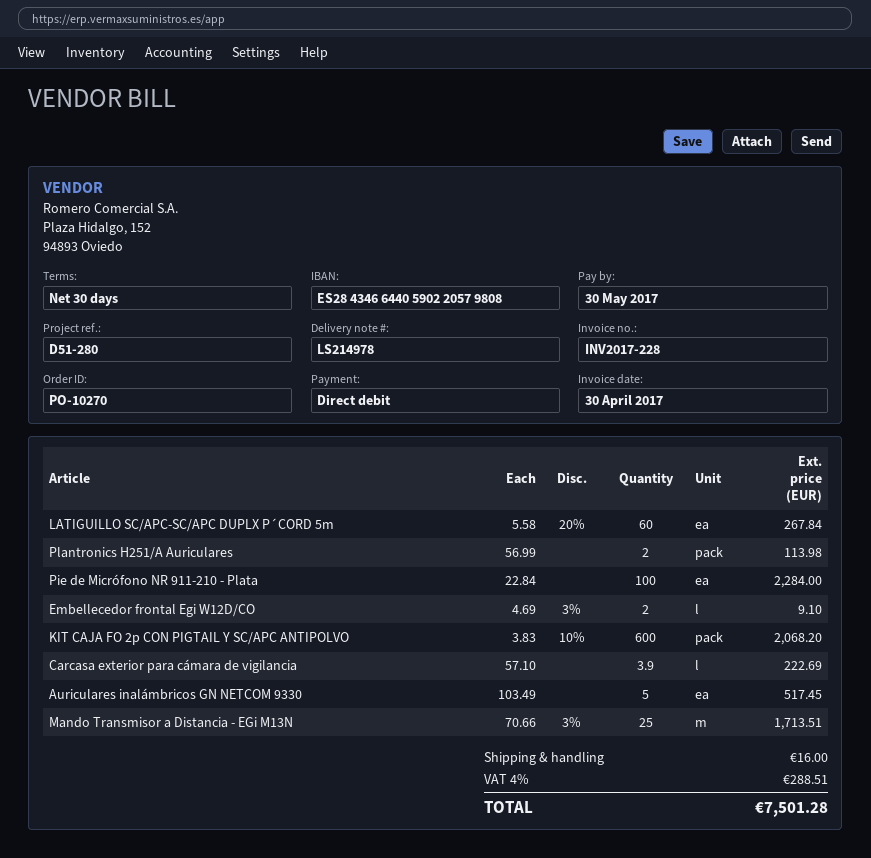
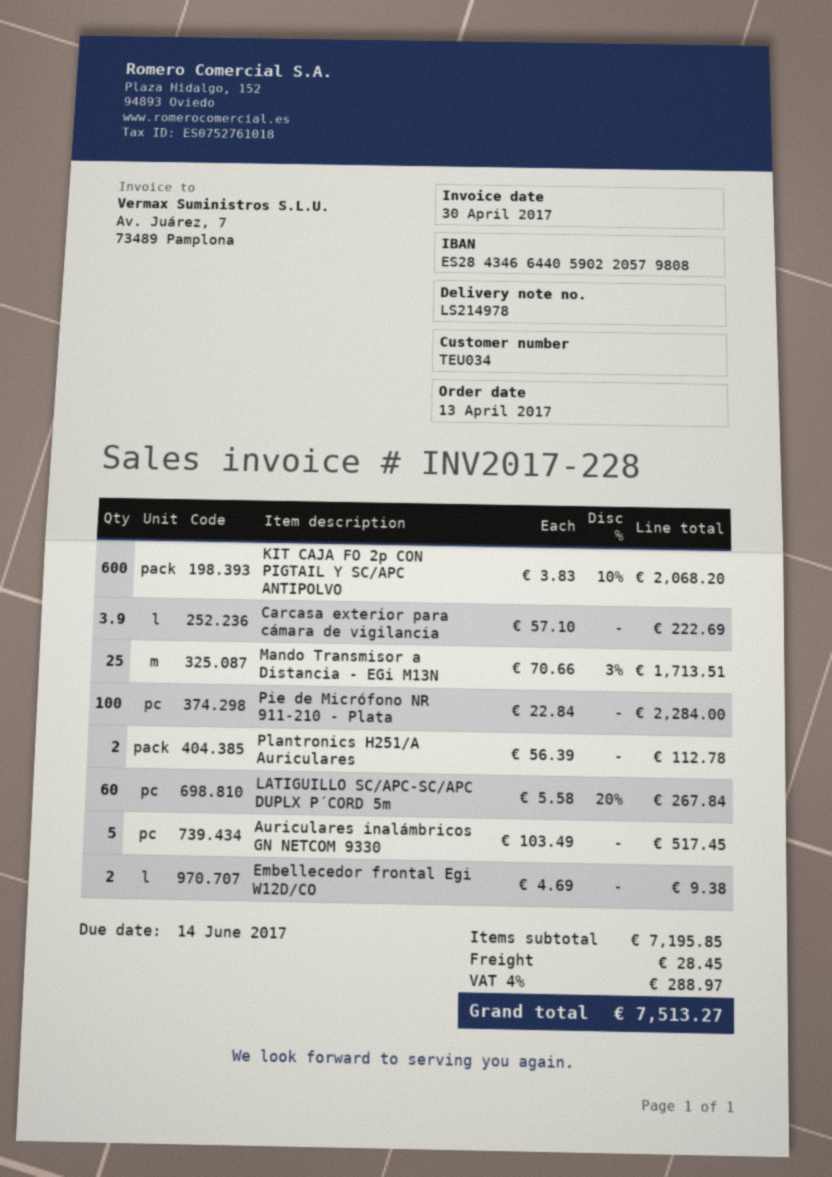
due date: 2017-05-30 -> 2017-06-14
Plantronics H251/A Auriculares: 2 x 56.99 = 113.98 -> 2 x 56.39 = 112.78
Embellecedor frontal Egi W12D/CO: 2 x 4.69 - 3% = 9.10 -> 2 x 4.69 = 9.38
shipping: 16.00 -> 28.45
tax: 4% = 288.51 -> 4% = 288.97
total: 7501.28 -> 7513.27

